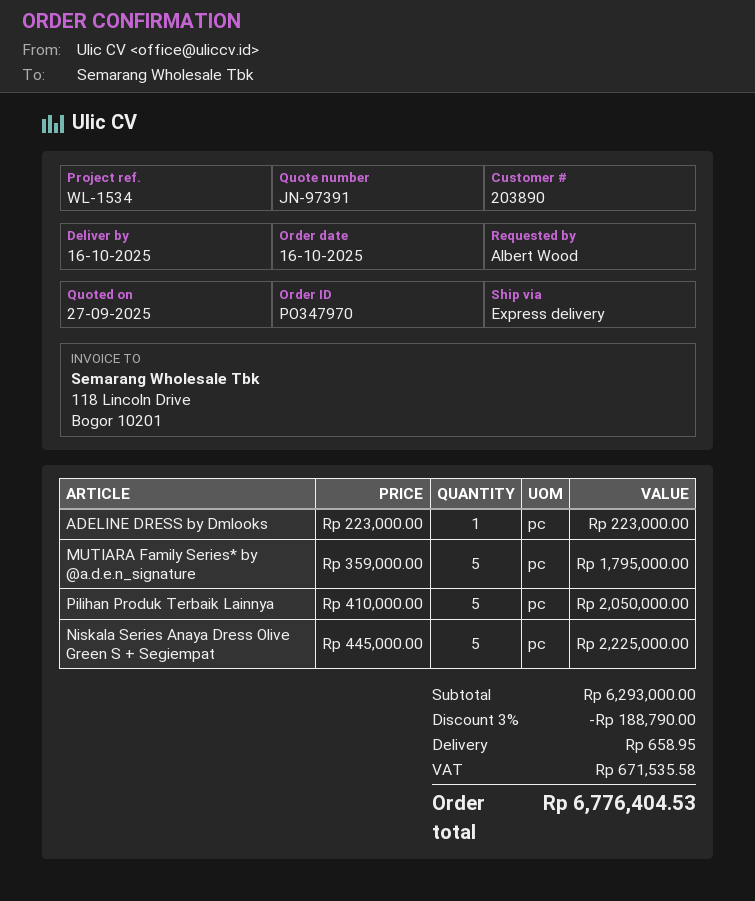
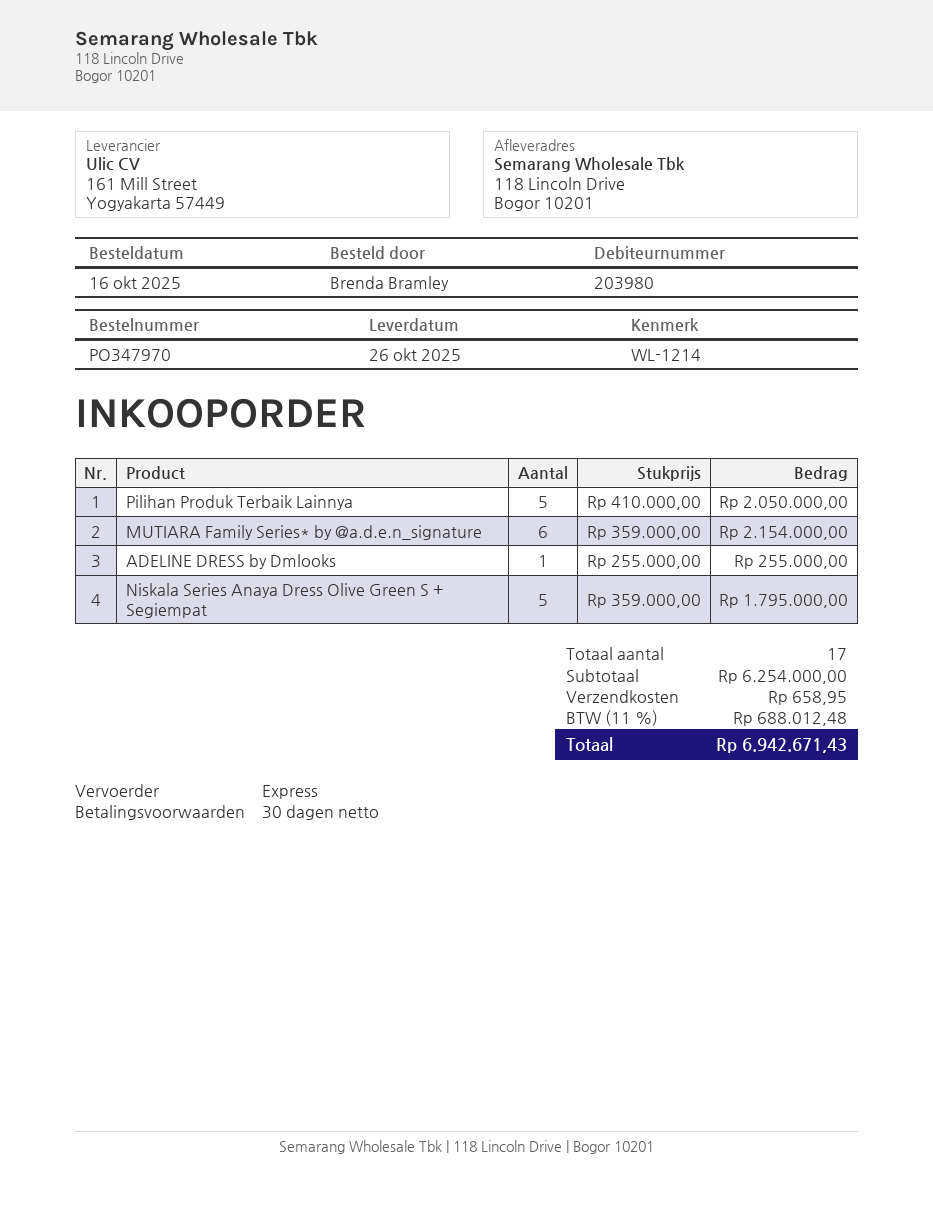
delivery date: 2025-10-16 -> 2025-10-26
customer number: 203890 -> 203980
reference: WL-1534 -> WL-1214
ordered by: Albert Wood -> Brenda Bramley
ADELINE DRESS by Dmlooks: 1 x 223000.00 = 223000.00 -> 1 x 255000.00 = 255000.00
MUTIARA Family Series* by @a.d.e.n_signature: 5 x 359000.00 = 1795000.00 -> 6 x 359000.00 = 2154000.00
Niskala Series Anaya Dress Olive Green S + Segiempat: 5 x 445000.00 = 2225000.00 -> 5 x 359000.00 = 1795000.00
subtotal: 6293000.00 -> 6254000.00
discount: 3% = 188790.00 -> none
tax: 671535.58 -> 688012.48
total: 6776404.53 -> 6942671.43

